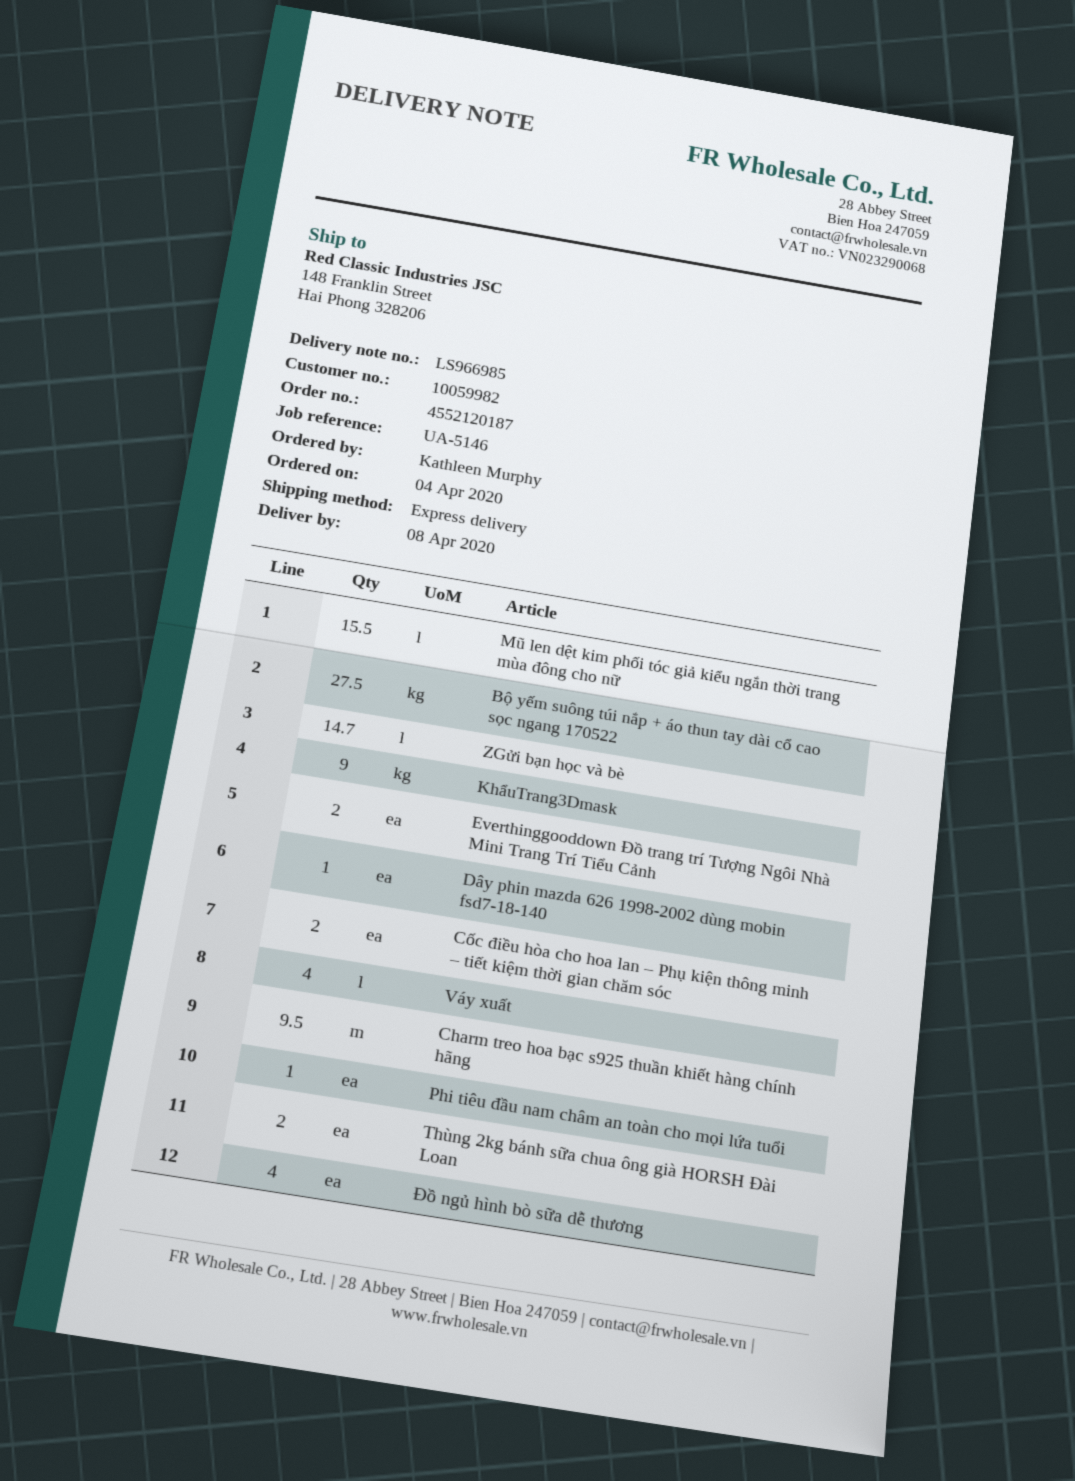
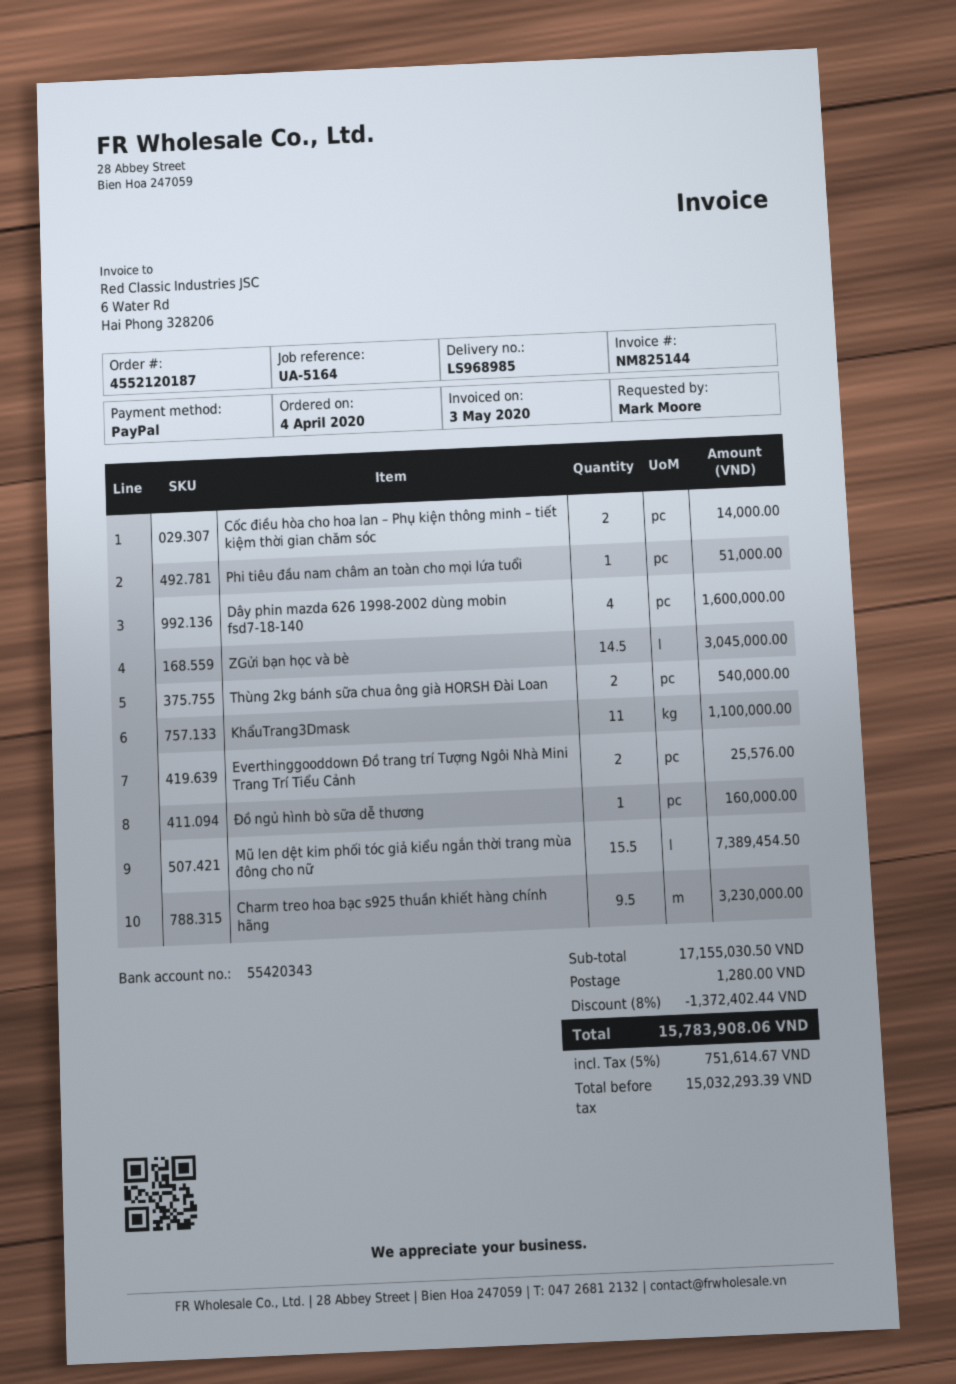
delivery note number: LS966985 -> LS968985
reference: UA-5146 -> UA-5164
ordered by: Kathleen Murphy -> Mark Moore
Bộ yếm suông túi nắp + áo thun tay dài cổ cao sọc ngang 170522: 27.5 -> none
ZGửi bạn học và bè: 14.7 -> 14.5
KhẩuTrang3Dmask: 9 -> 11
Dây phin mazda 626 1998-2002 dùng mobin fsd7-18-140: 1 -> 4
Váy xuất: 4 -> none
Đồ ngủ hình bò sữa dễ thương: 4 -> 1

